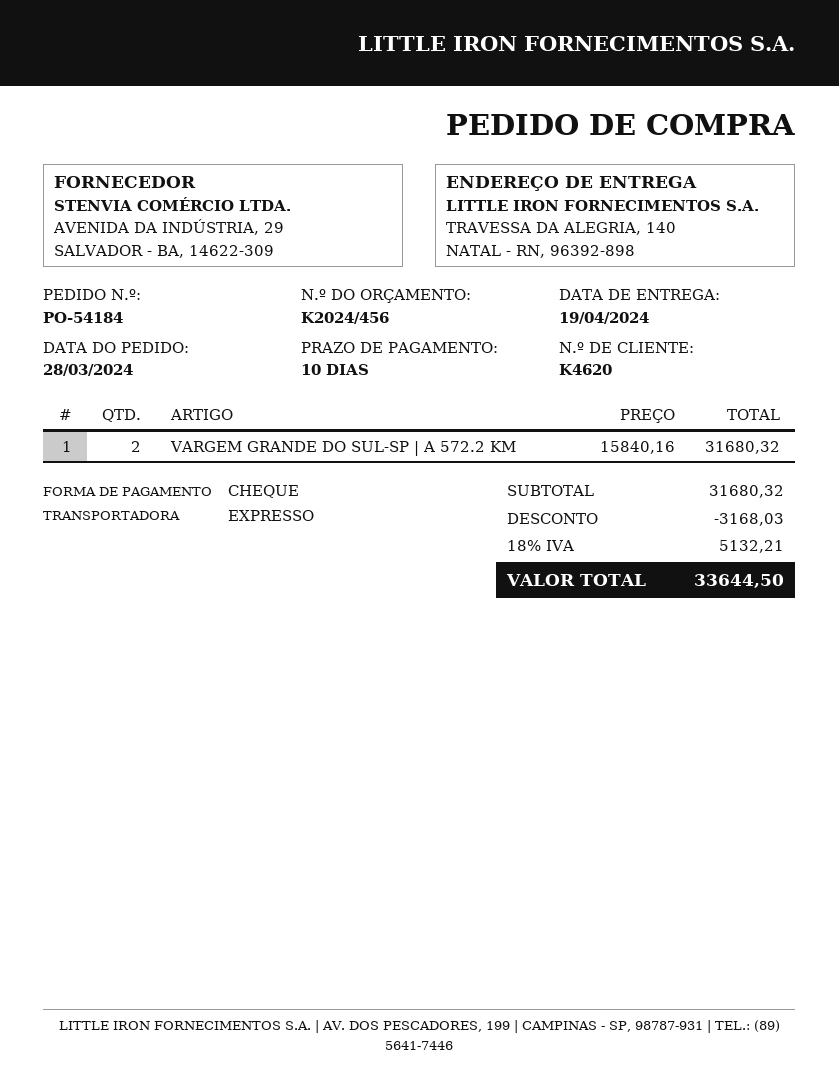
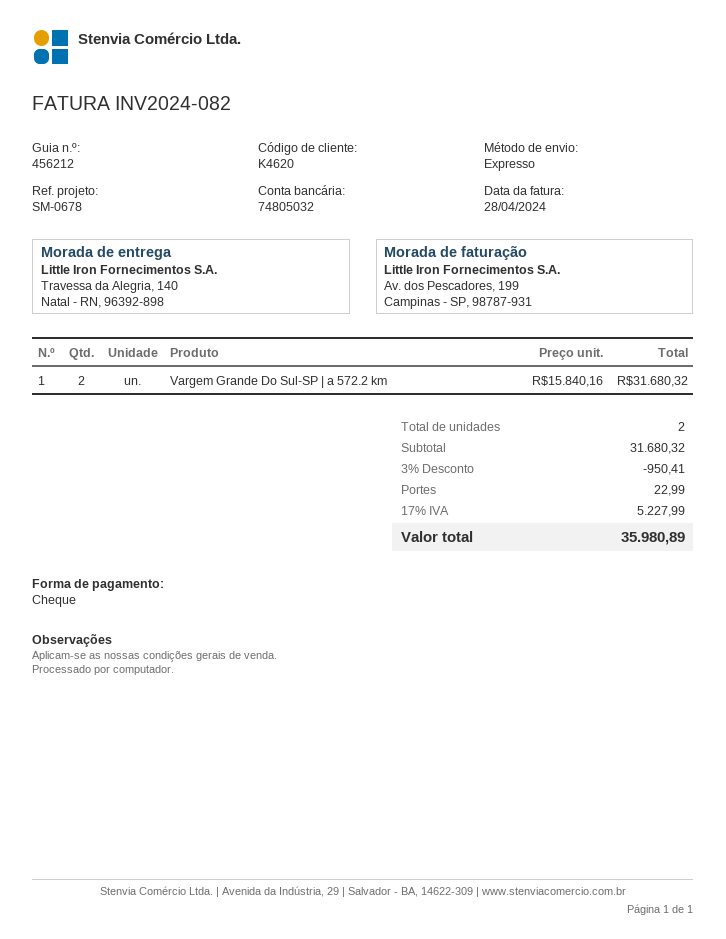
discount: 3168.03 -> 950.41
shipping: none -> 22.99
tax: 18% = 5132.21 -> 17% = 5227.99
total: 33644.50 -> 35980.89

